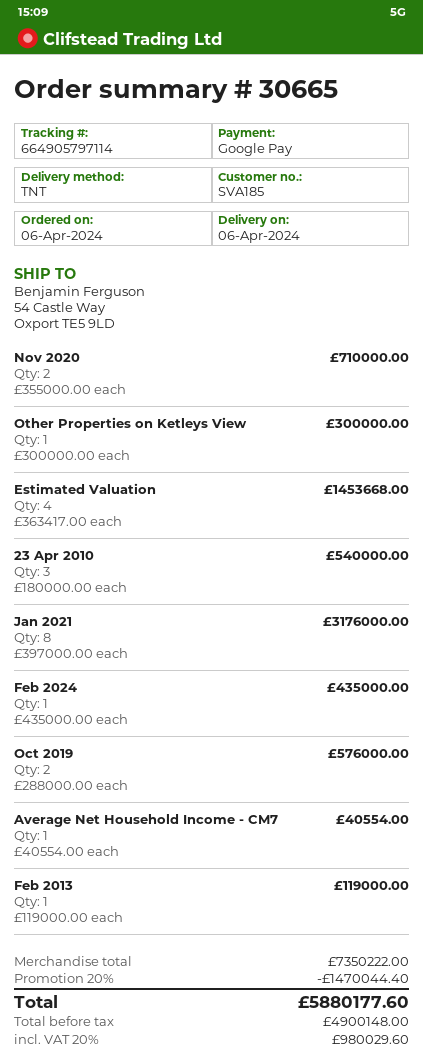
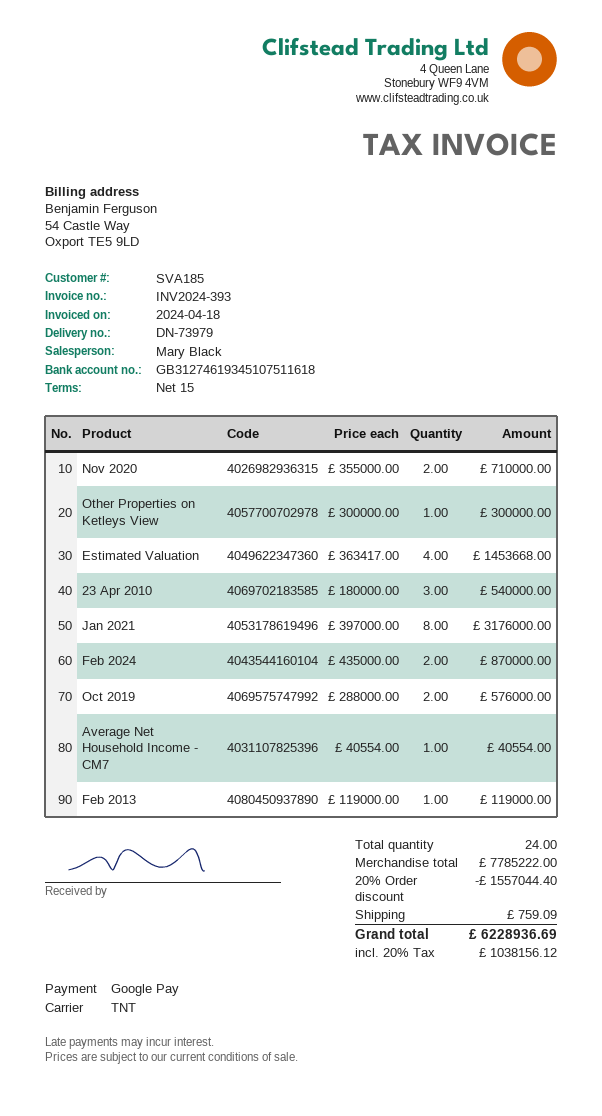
Feb 2024: 1 x 435000.00 = 435000.00 -> 2 x 435000.00 = 870000.00
subtotal: 7350222.00 -> 7785222.00
discount: 20% = 1470044.40 -> 20% = 1557044.40
shipping: none -> 759.09
tax: 20% = 980029.60 -> 20% = 1038156.12
total: 5880177.60 -> 6228936.69

